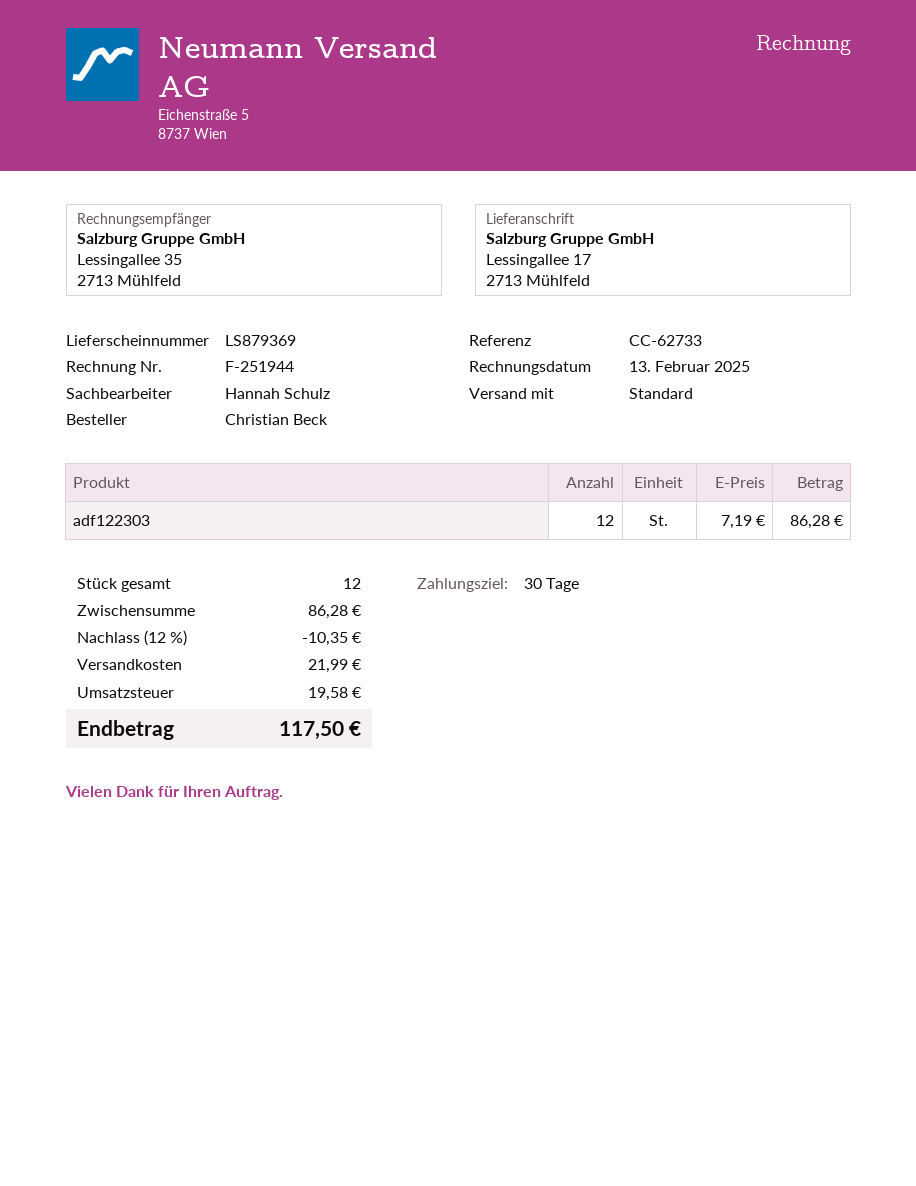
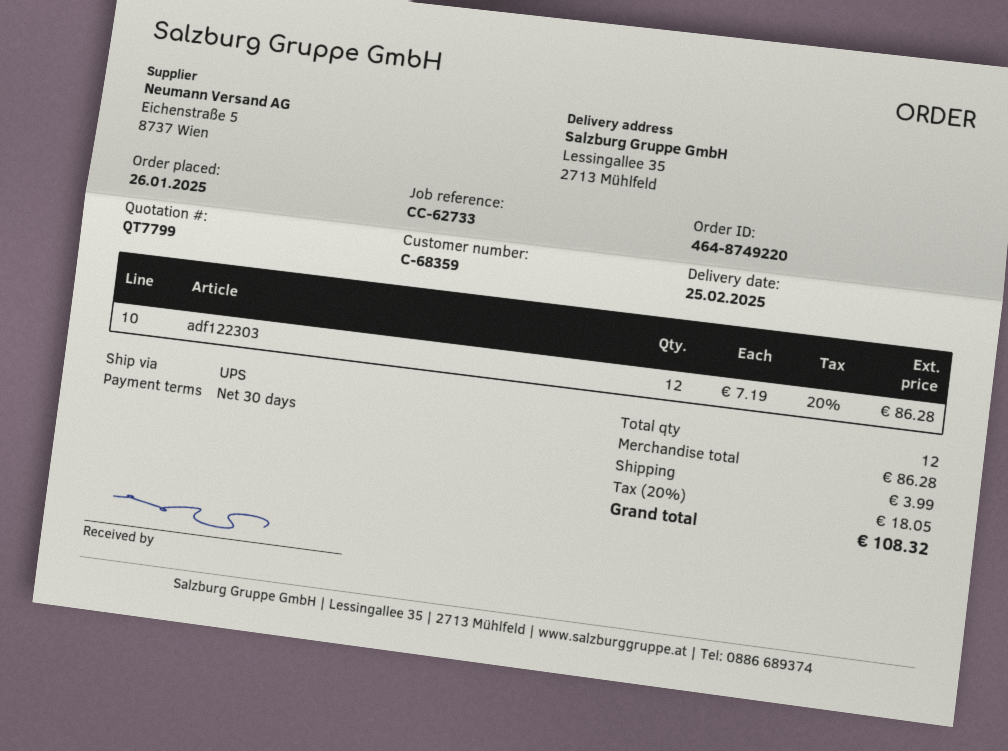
shipping method: standard -> UPS
ship to: Lessingallee 17, 2713 Mühlfeld -> Lessingallee 35, 2713 Mühlfeld
discount: 12% = 10.35 -> none
shipping: 21.99 -> 3.99
tax: 19.58 -> 18.05
total: 117.50 -> 108.32

